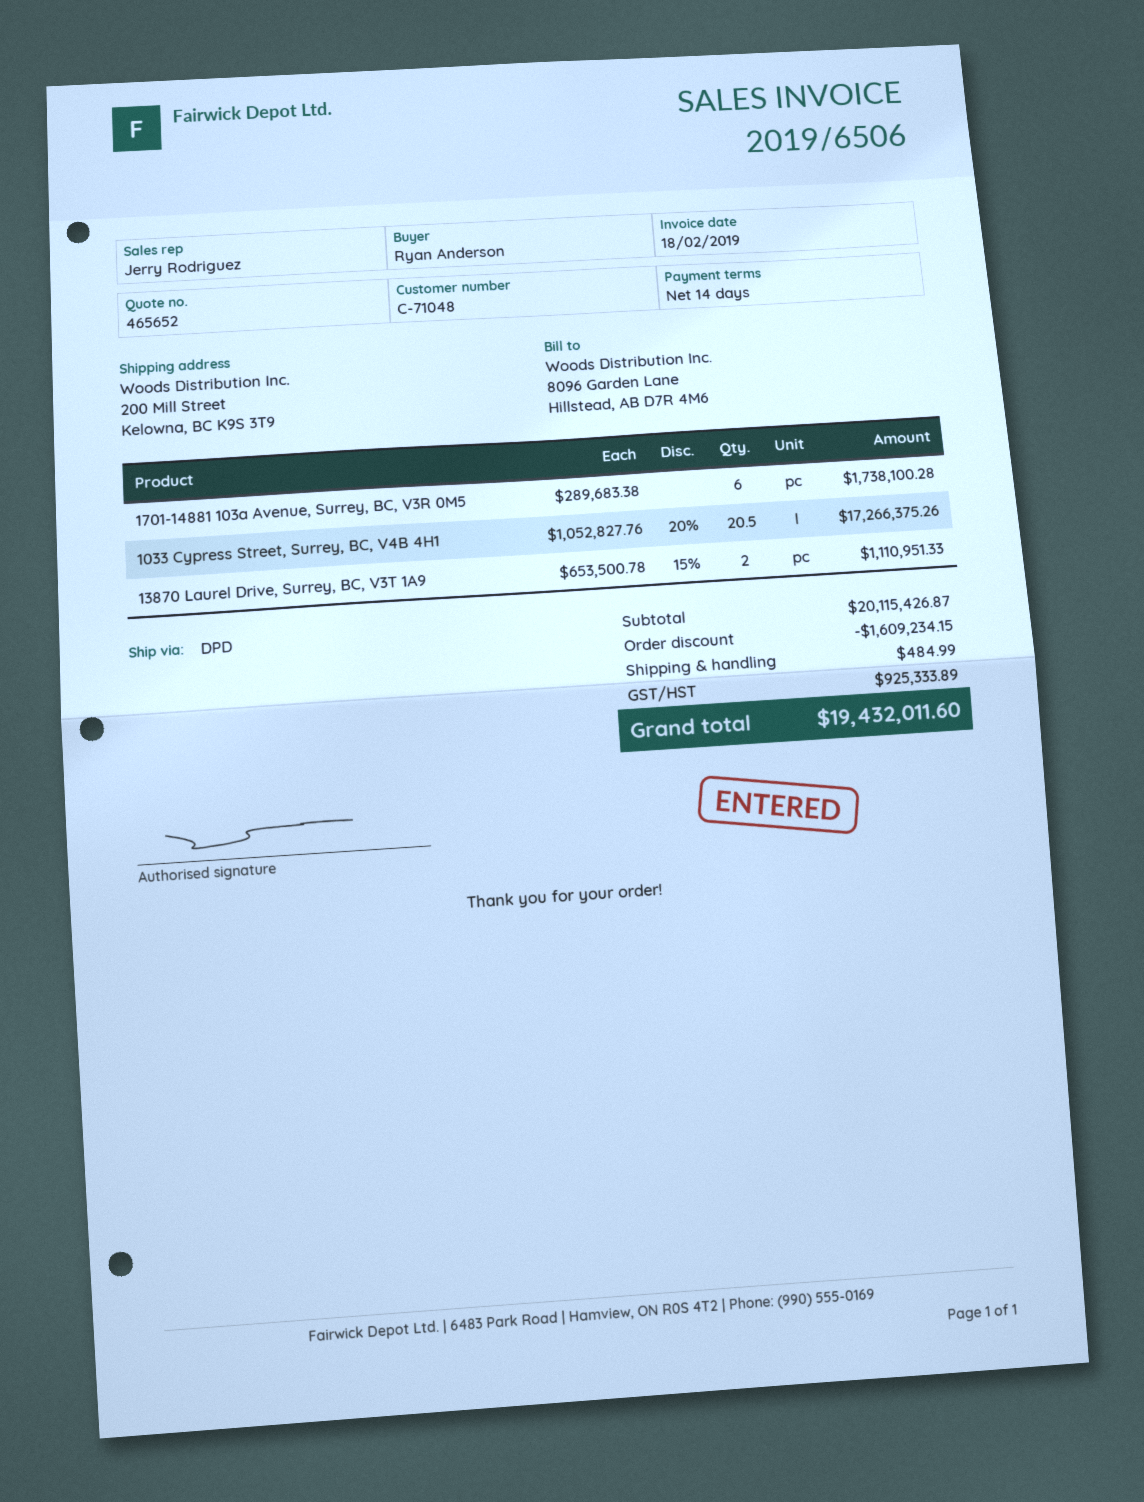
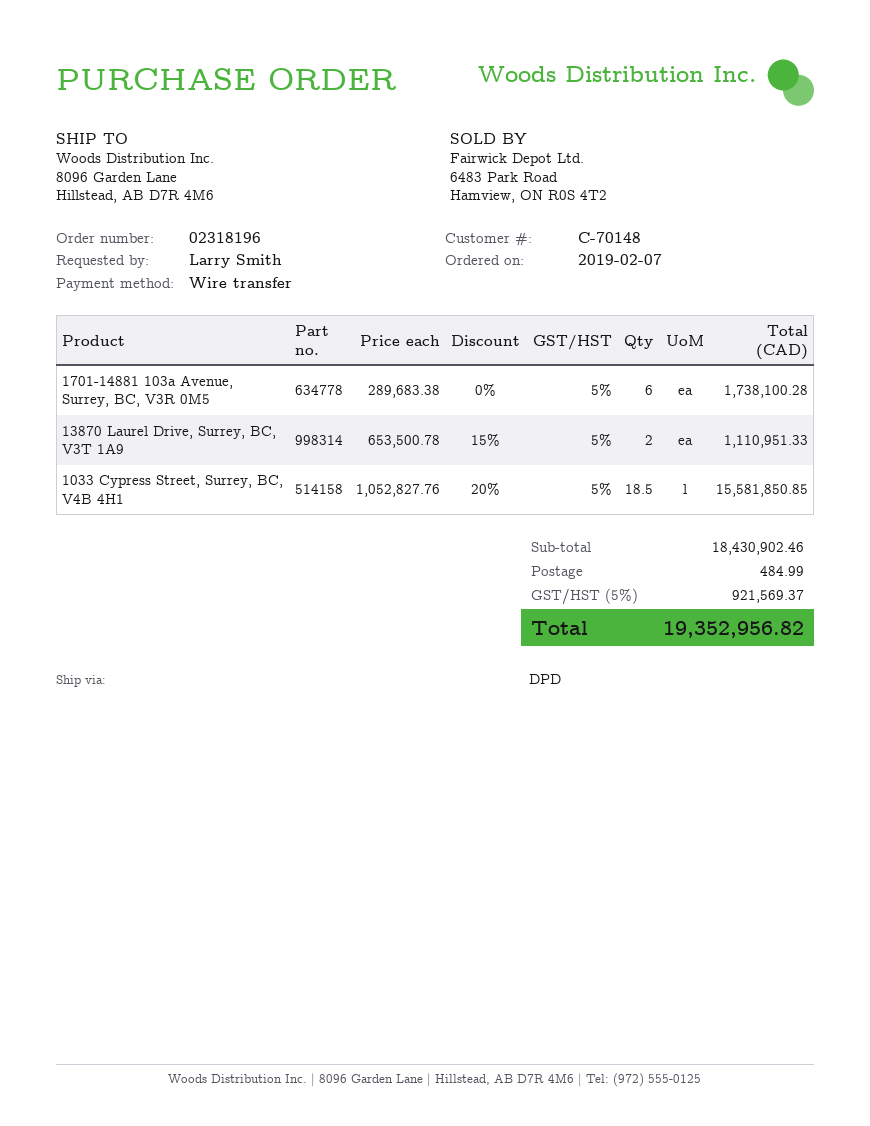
customer number: C-71048 -> C-70148
ordered by: Ryan Anderson -> Larry Smith
ship to: 200 Mill Street, Kelowna, BC K9S 3T9 -> 8096 Garden Lane, Hillstead, AB D7R 4M6
1033 Cypress Street, Surrey, BC, V4B 4H1: 20.5 x 1052827.76 - 20% = 17266375.26 -> 18.5 x 1052827.76 - 20% = 15581850.85
subtotal: 20115426.87 -> 18430902.46
discount: 1609234.15 -> none
tax: 925333.89 -> 921569.37
total: 19432011.60 -> 19352956.82

